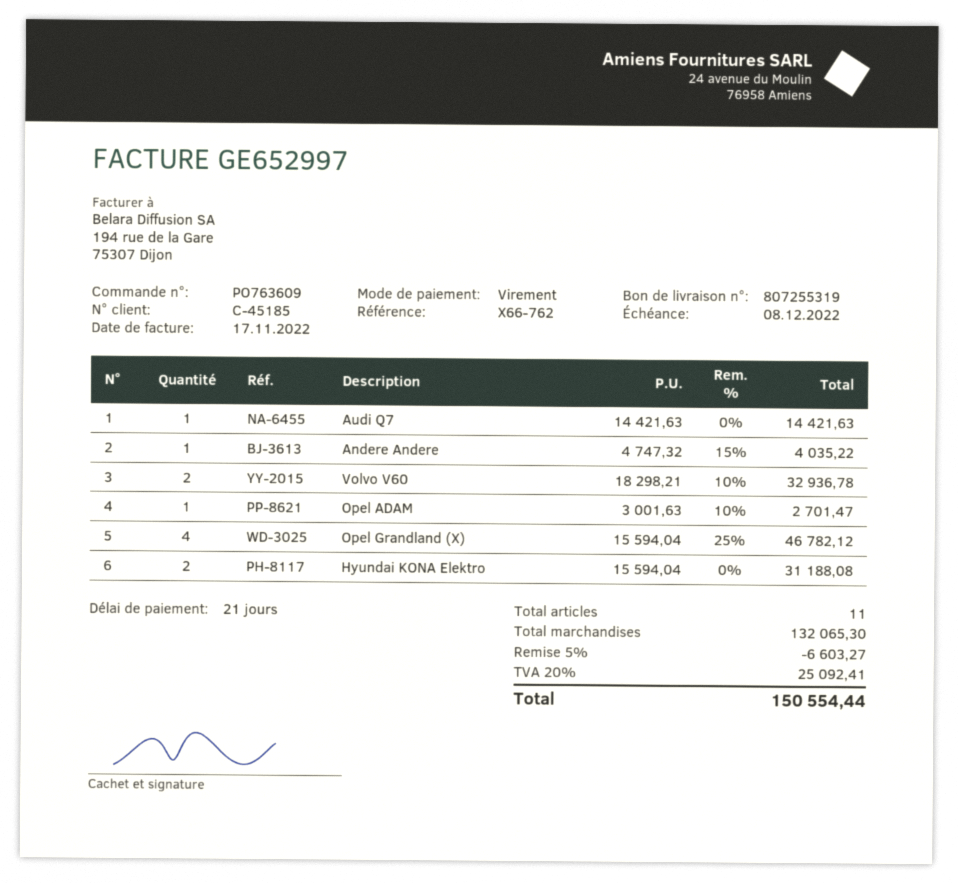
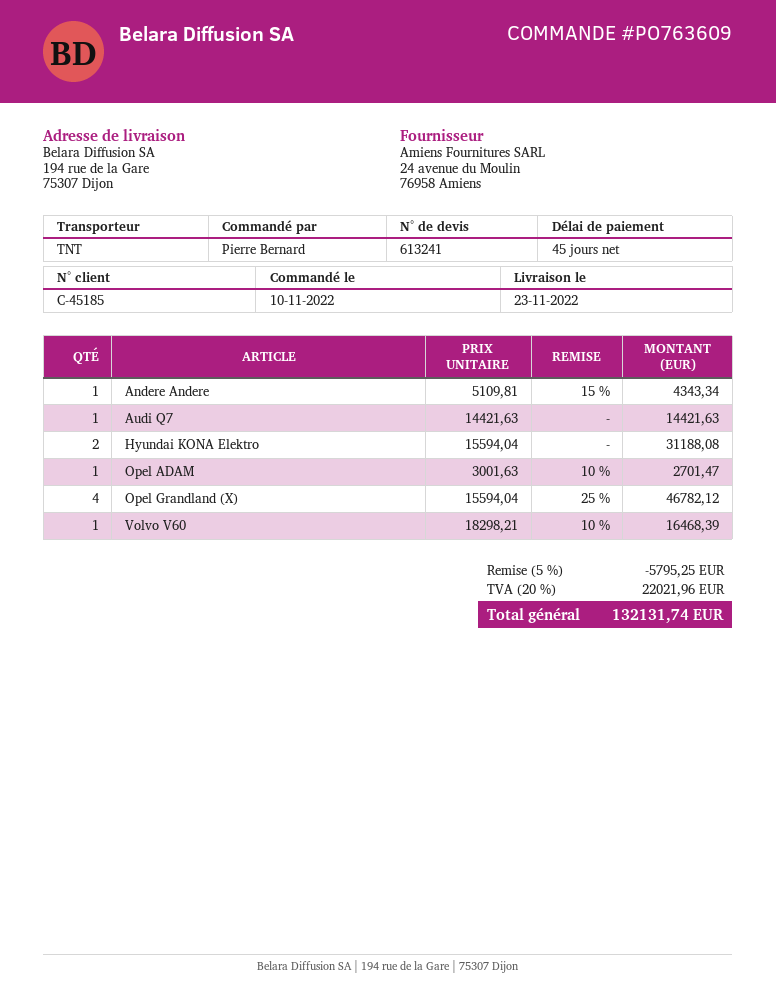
payment terms: 21 days -> 45 days
Andere Andere: 1 x 4747.32 - 15% = 4035.22 -> 1 x 5109.81 - 15% = 4343.34
Volvo V60: 2 x 18298.21 - 10% = 32936.78 -> 1 x 18298.21 - 10% = 16468.39
discount: 5% = 6603.27 -> 5% = 5795.25
tax: 20% = 25092.41 -> 20% = 22021.96
total: 150554.44 -> 132131.74

